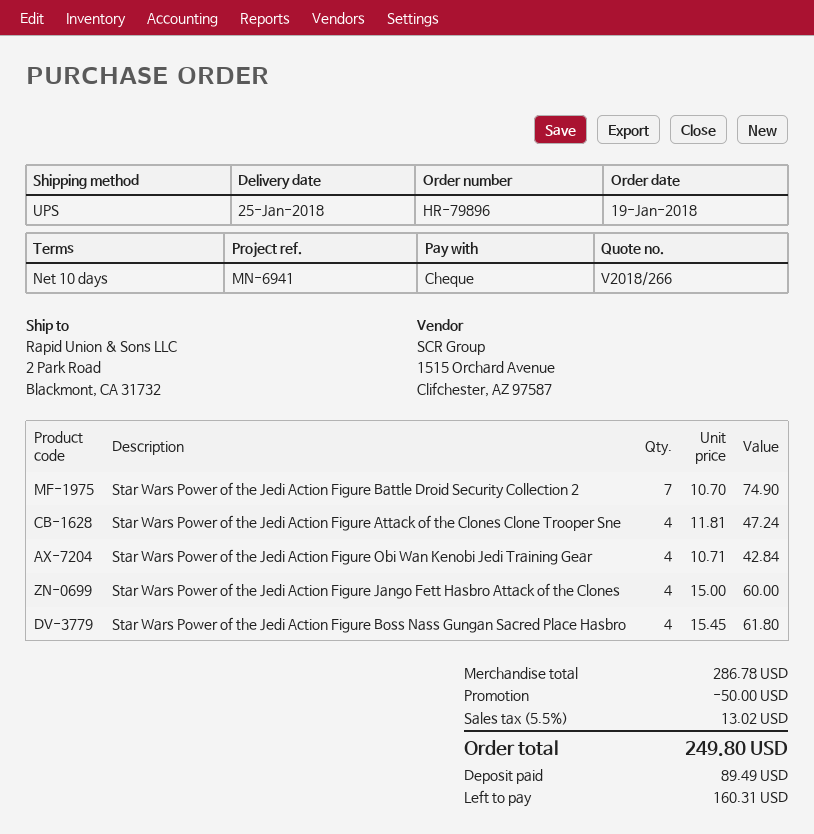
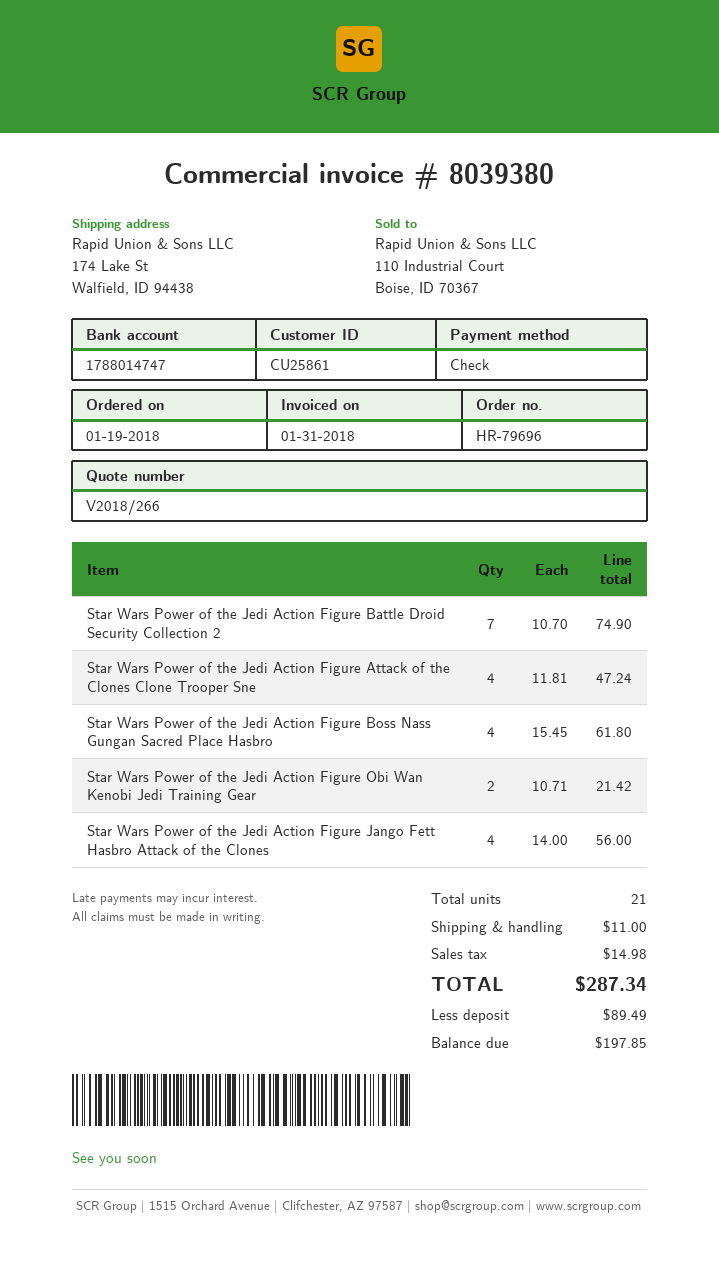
order number: HR-79896 -> HR-79696
ship to: 2 Park Road, Blackmont, CA 31732 -> 174 Lake St, Walfield, ID 94438
Star Wars Power of the Jedi Action Figure Obi Wan Kenobi Jedi Training Gear: 4 x 10.71 = 42.84 -> 2 x 10.71 = 21.42
Star Wars Power of the Jedi Action Figure Jango Fett Hasbro Attack of the Clones: 4 x 15.00 = 60.00 -> 4 x 14.00 = 56.00
discount: 50.00 -> none
shipping: none -> 11.00
tax: 13.02 -> 14.98
total: 249.80 -> 287.34
balance: 160.31 -> 197.85

